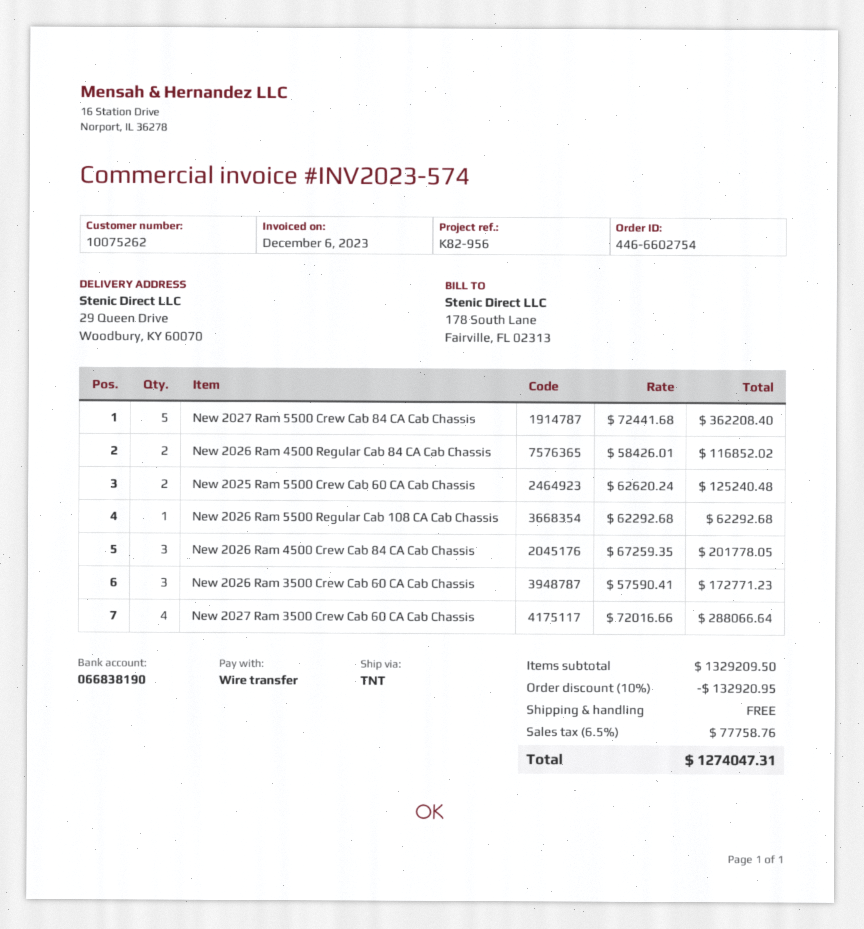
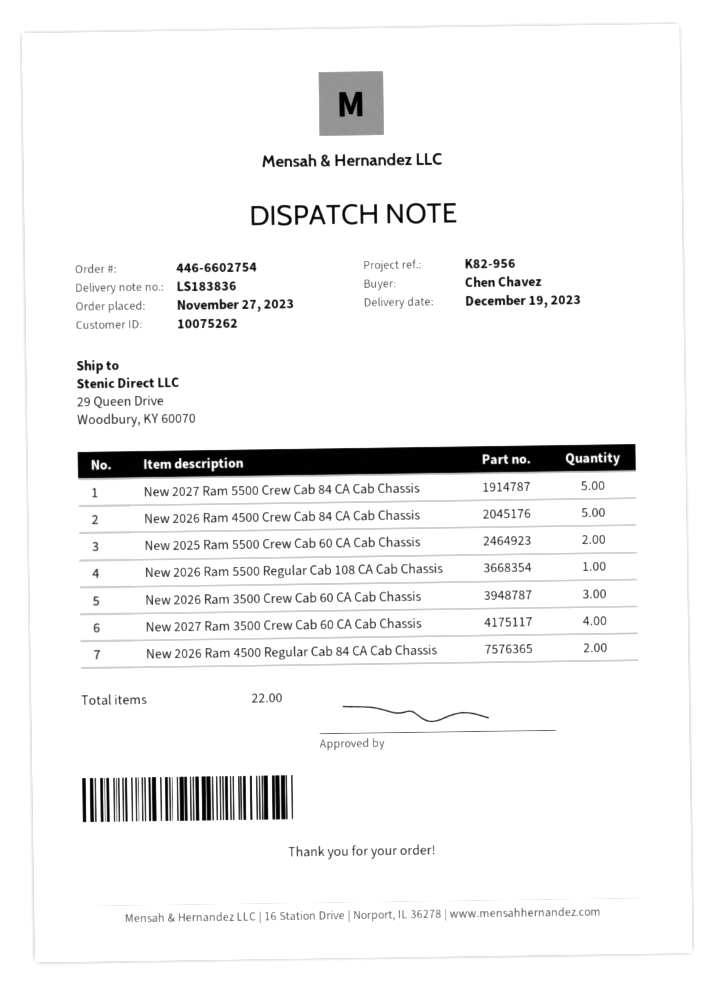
New 2026 Ram 4500 Crew Cab 84 CA Cab Chassis: 3 -> 5

